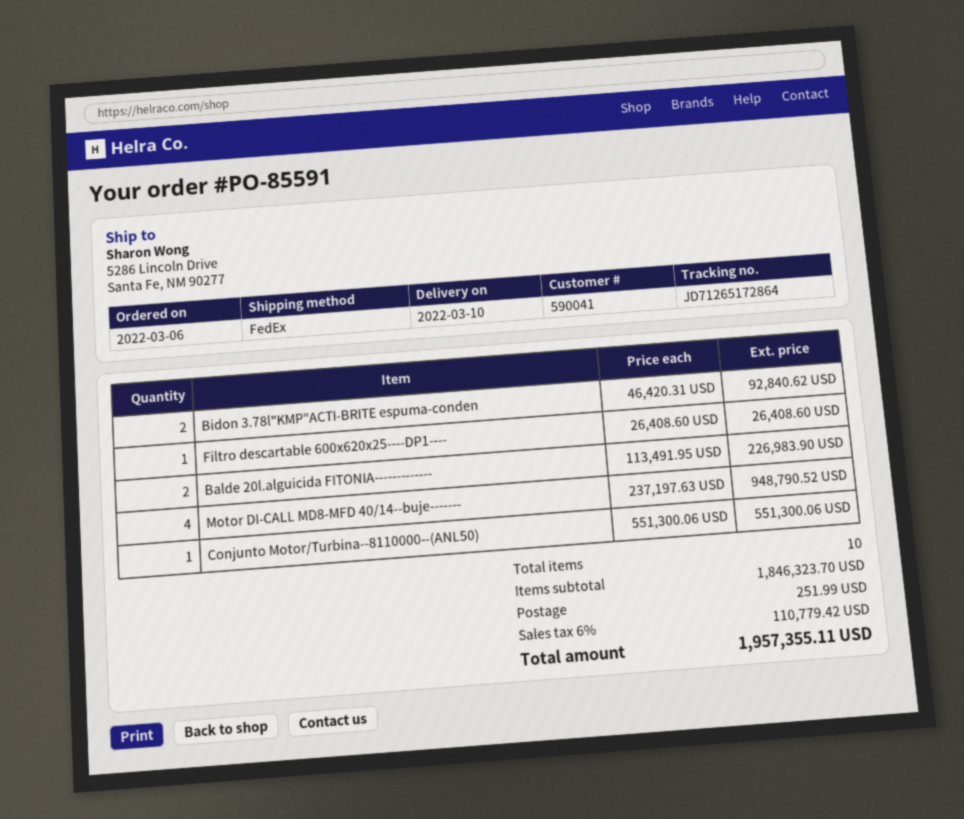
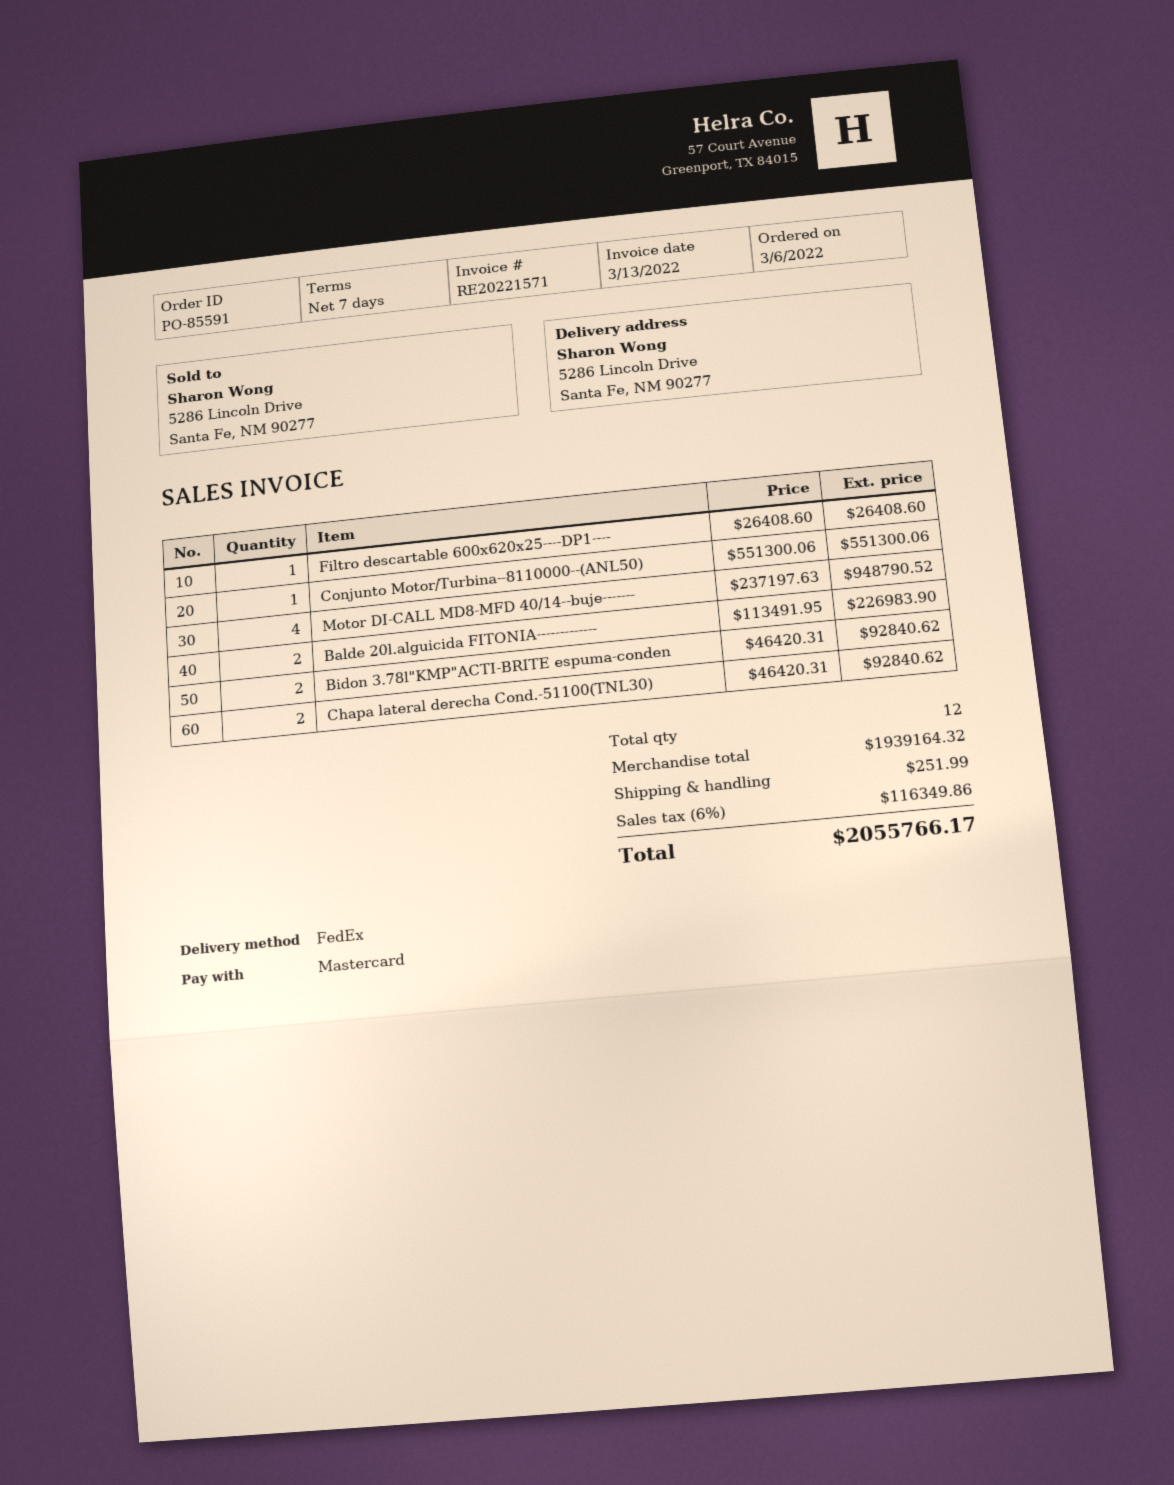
Chapa lateral derecha Cond.-51100(TNL30): none -> 2 x 46420.31 = 92840.62
total quantity: 10 -> 12
subtotal: 1846323.70 -> 1939164.32
tax: 6% = 110779.42 -> 6% = 116349.86
total: 1957355.11 -> 2055766.17

